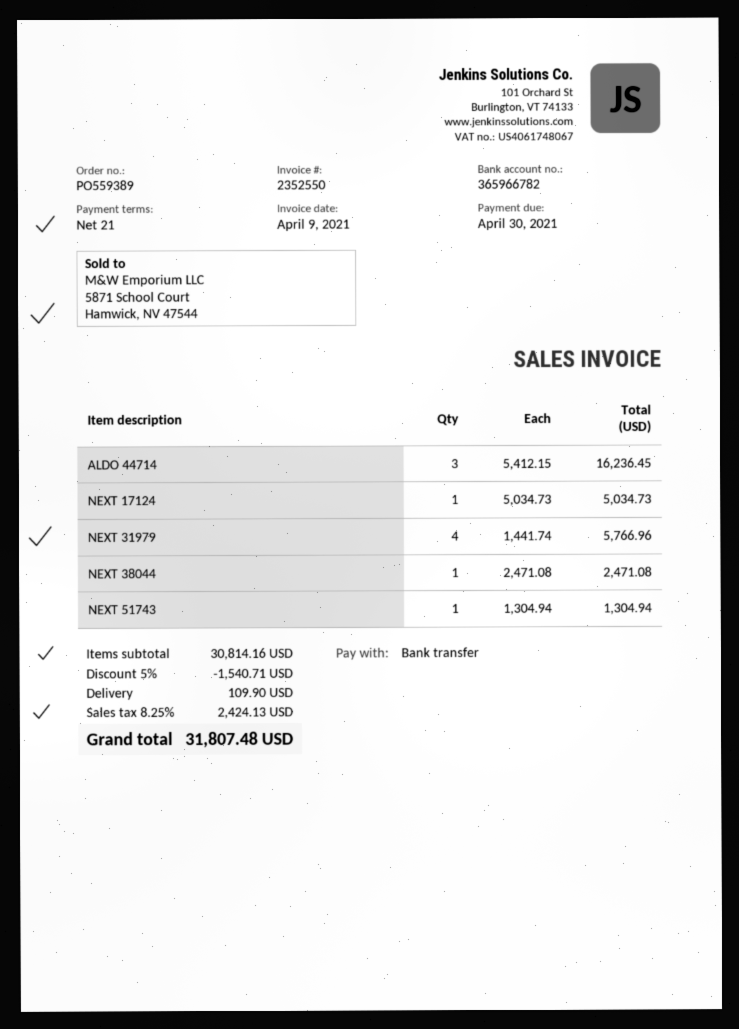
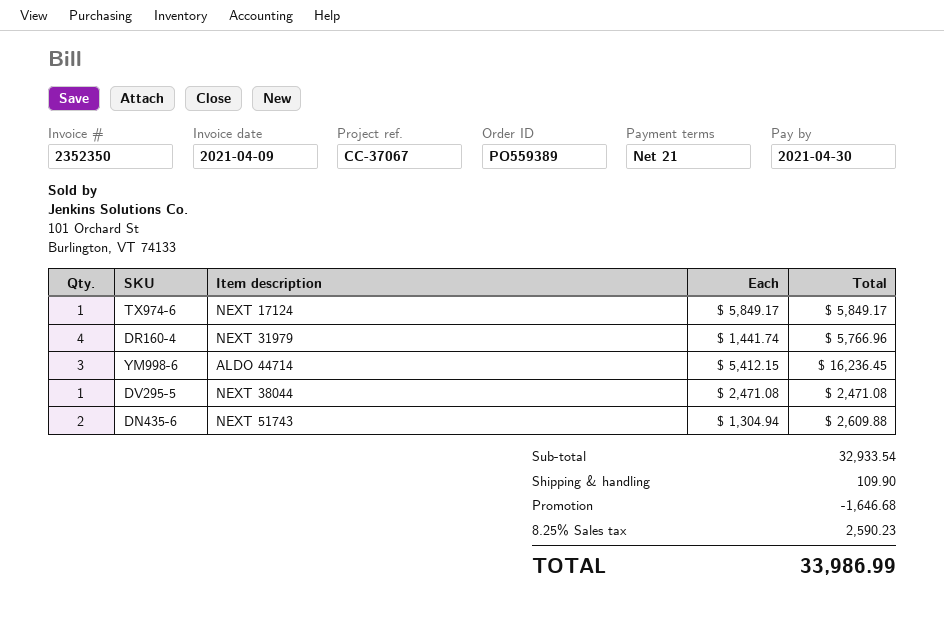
invoice number: 2352550 -> 2352350
NEXT 17124: 1 x 5034.73 = 5034.73 -> 1 x 5849.17 = 5849.17
NEXT 51743: 1 x 1304.94 = 1304.94 -> 2 x 1304.94 = 2609.88
subtotal: 30814.16 -> 32933.54
discount: 1540.71 -> 1646.68
tax: 8.25% = 2424.13 -> 8.25% = 2590.23
total: 31807.48 -> 33986.99

